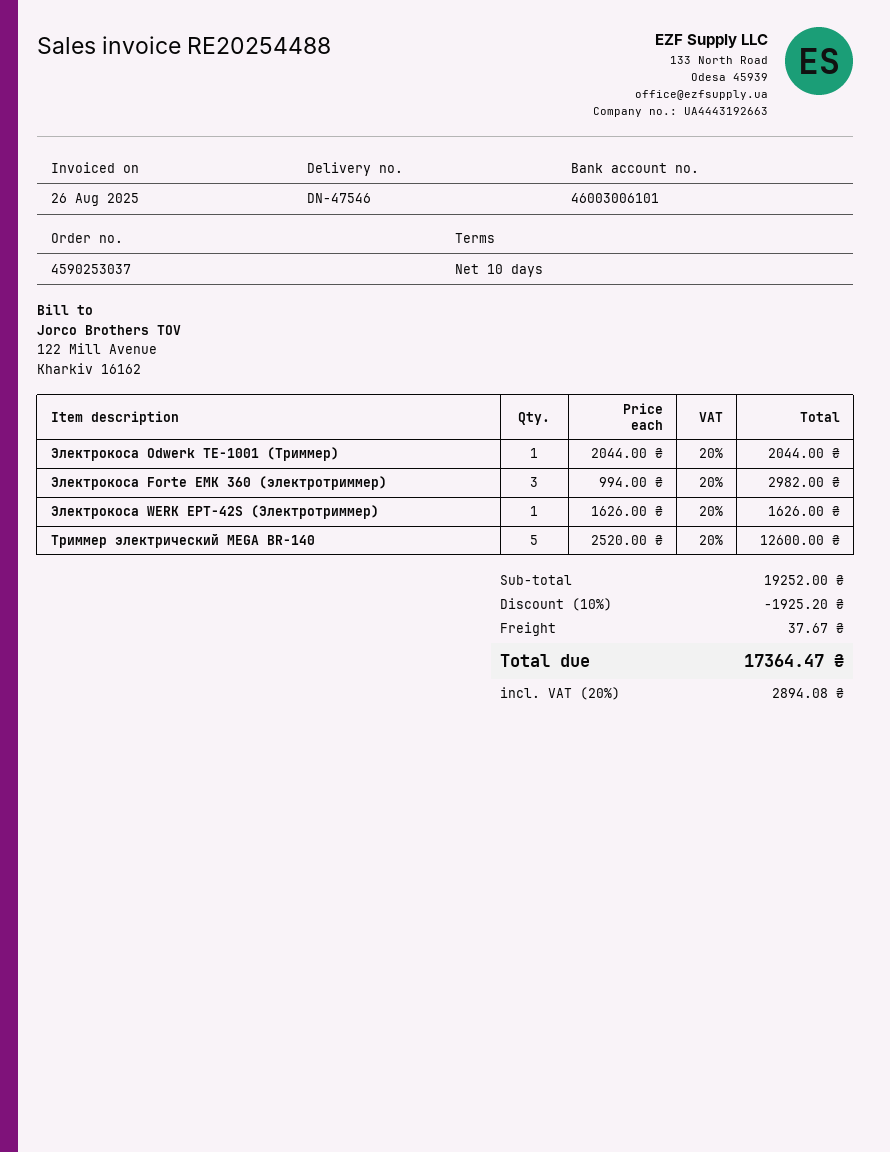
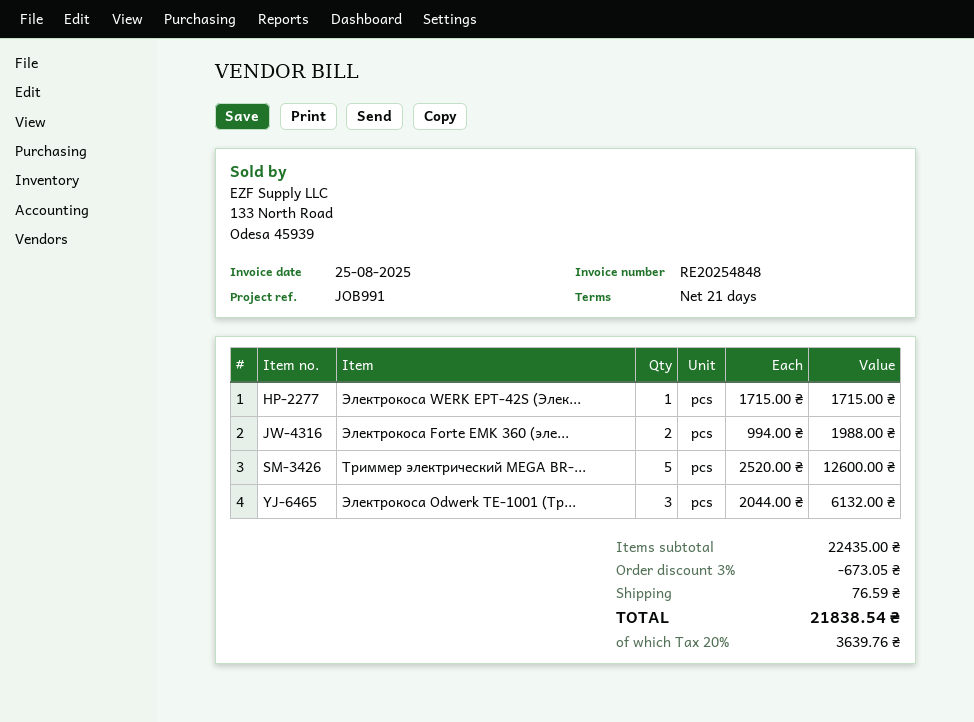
invoice number: RE20254488 -> RE20254848
invoice date: 2025-08-26 -> 2025-08-25
payment terms: 10 days -> 21 days
Электрокоса Odwerk TE-1001 (Триммер): 1 x 2044.00 = 2044.00 -> 3 x 2044.00 = 6132.00
Электрокоса Forte EMK 360 (электротриммер): 3 x 994.00 = 2982.00 -> 2 x 994.00 = 1988.00
Электрокоса WERK EPT-42S (Электротриммер): 1 x 1626.00 = 1626.00 -> 1 x 1715.00 = 1715.00
subtotal: 19252.00 -> 22435.00
discount: 10% = 1925.20 -> 3% = 673.05
shipping: 37.67 -> 76.59
tax: 20% = 2894.08 -> 20% = 3639.76
total: 17364.47 -> 21838.54

